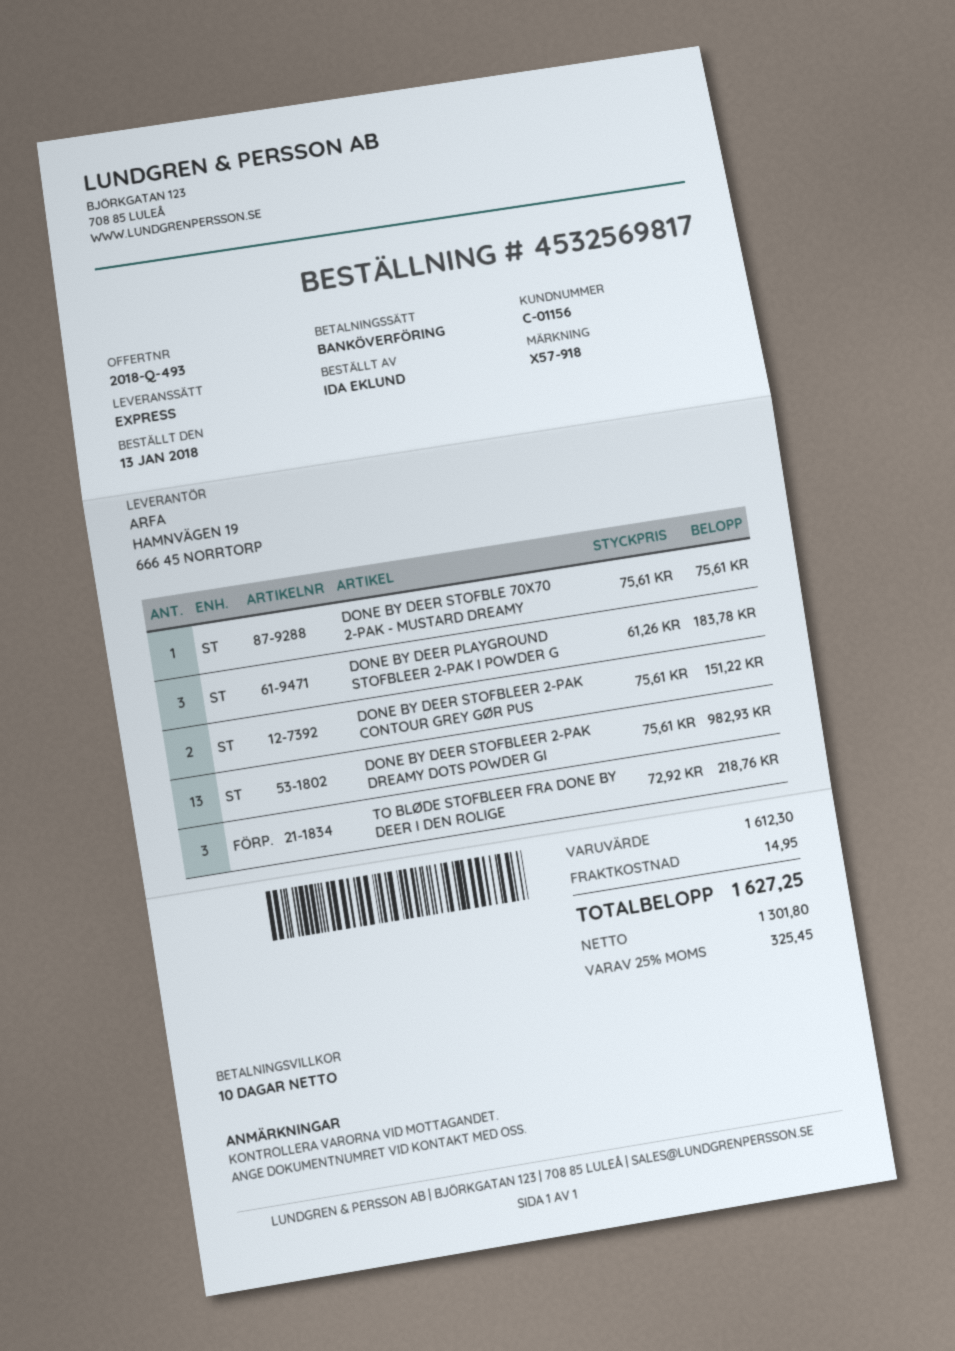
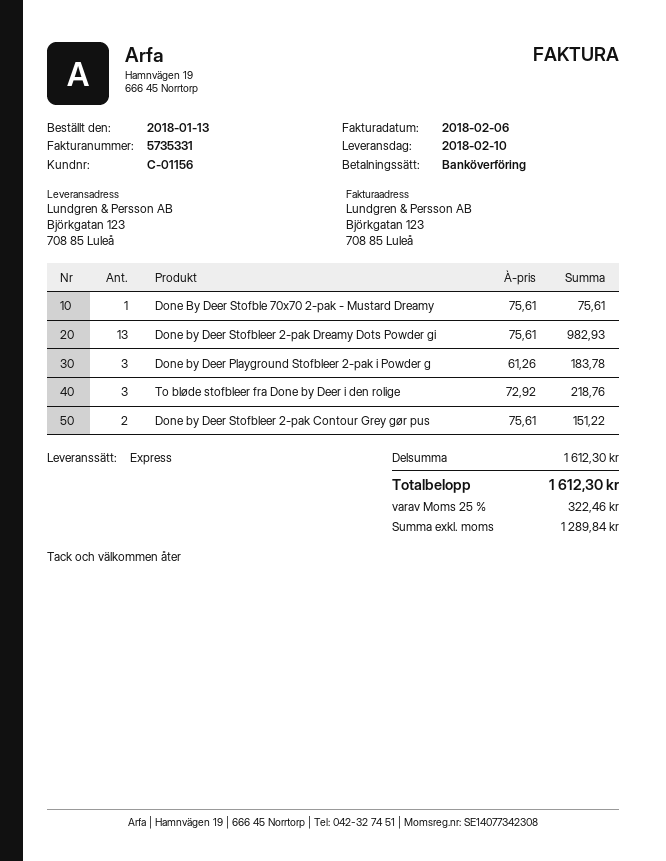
shipping: 14.95 -> none
net: 1301.80 -> 1289.84
tax: 25% = 325.45 -> 25% = 322.46
total: 1627.25 -> 1612.30

